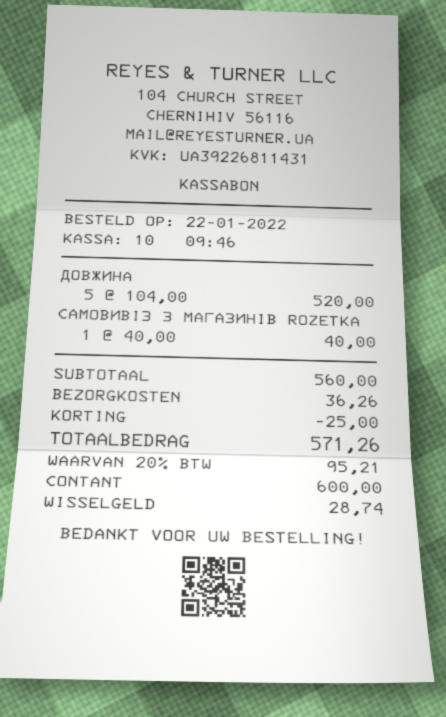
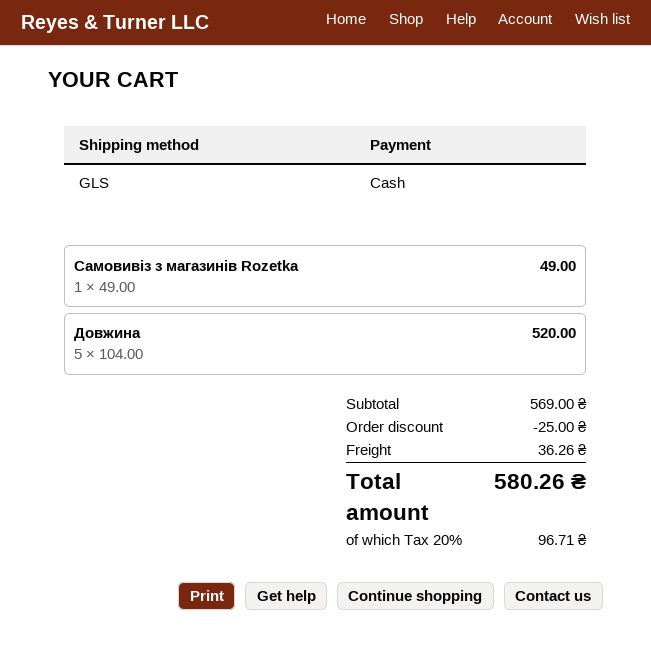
САМОВИВІЗ З МАГАЗИНІВ ROZETKA: 1 x 40.00 = 40.00 -> 1 x 49.00 = 49.00
subtotal: 560.00 -> 569.00
tax: 20% = 95.21 -> 20% = 96.71
total: 571.26 -> 580.26

